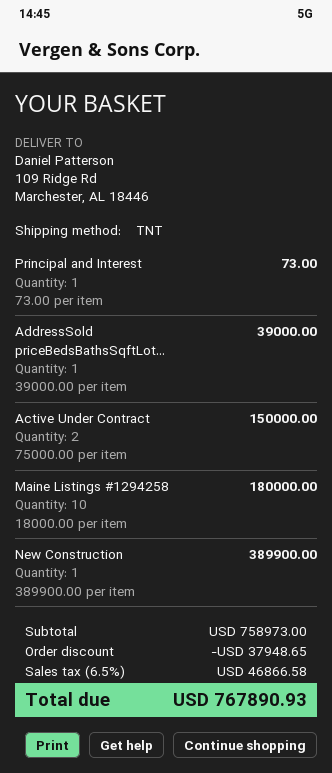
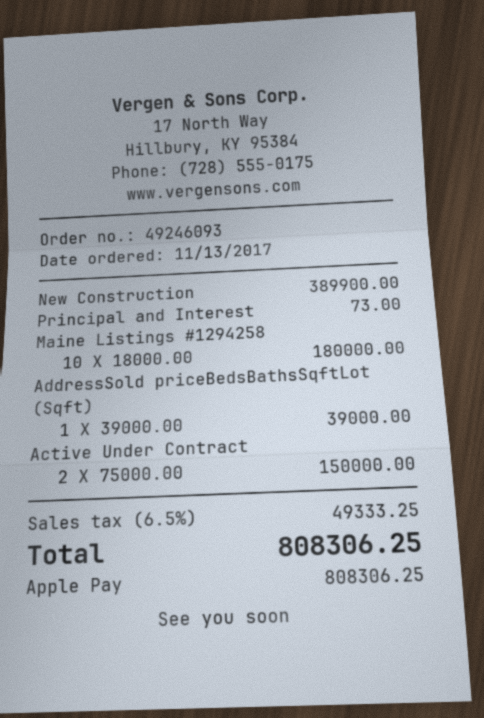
discount: 37948.65 -> none
tax: 6.5% = 46866.58 -> 6.5% = 49333.25
total: 767890.93 -> 808306.25

